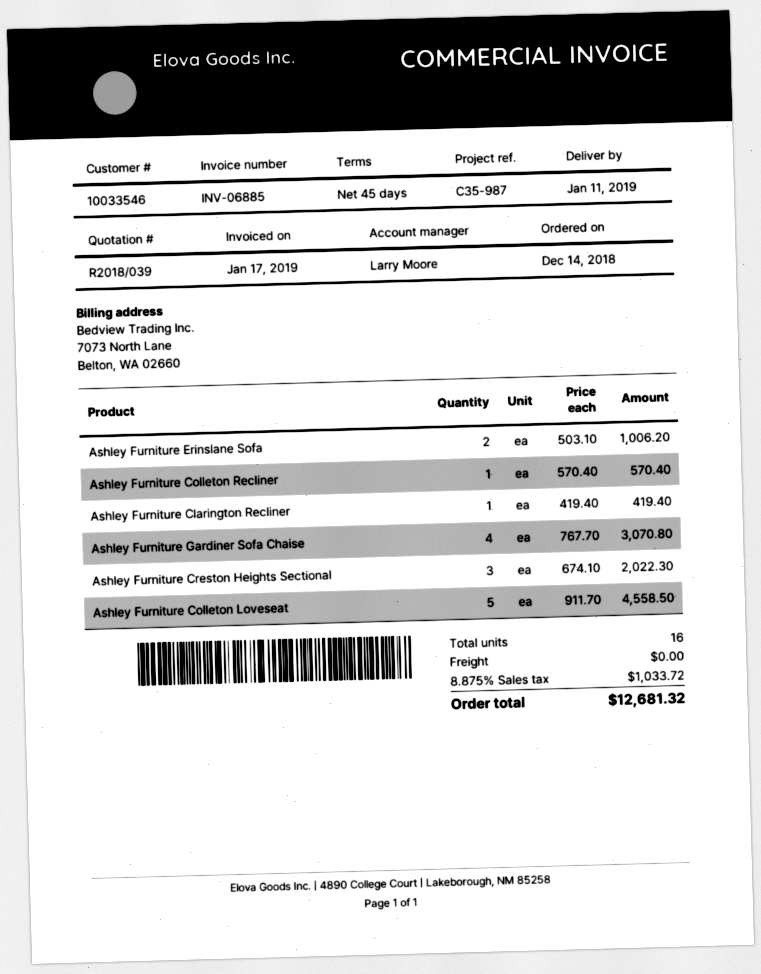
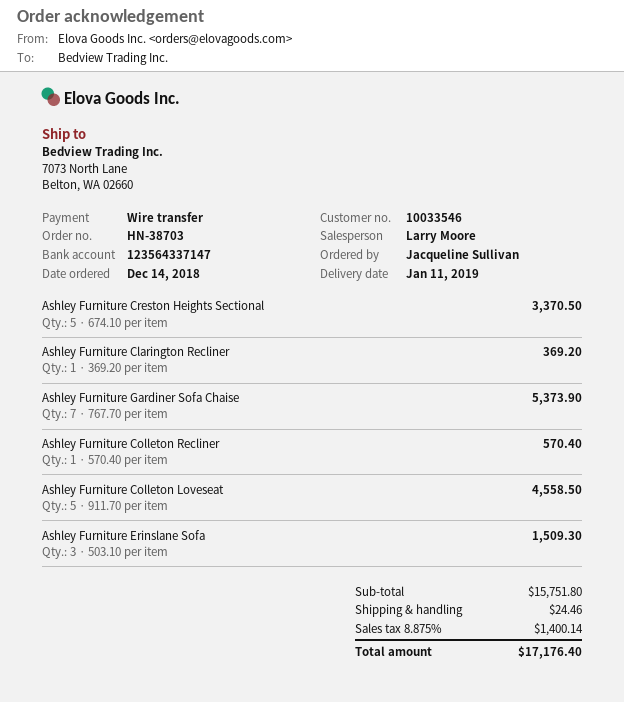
Ashley Furniture Erinslane Sofa: 2 x 503.10 = 1006.20 -> 3 x 503.10 = 1509.30
Ashley Furniture Clarington Recliner: 1 x 419.40 = 419.40 -> 1 x 369.20 = 369.20
Ashley Furniture Gardiner Sofa Chaise: 4 x 767.70 = 3070.80 -> 7 x 767.70 = 5373.90
Ashley Furniture Creston Heights Sectional: 3 x 674.10 = 2022.30 -> 5 x 674.10 = 3370.50
shipping: 0.00 -> 24.46
tax: 8.875% = 1033.72 -> 8.875% = 1400.14
total: 12681.32 -> 17176.40

